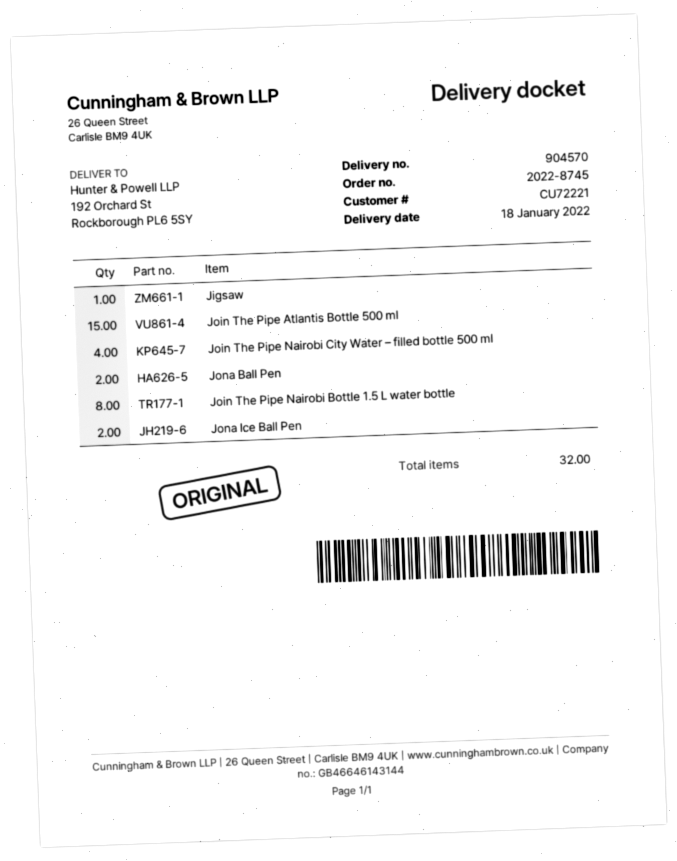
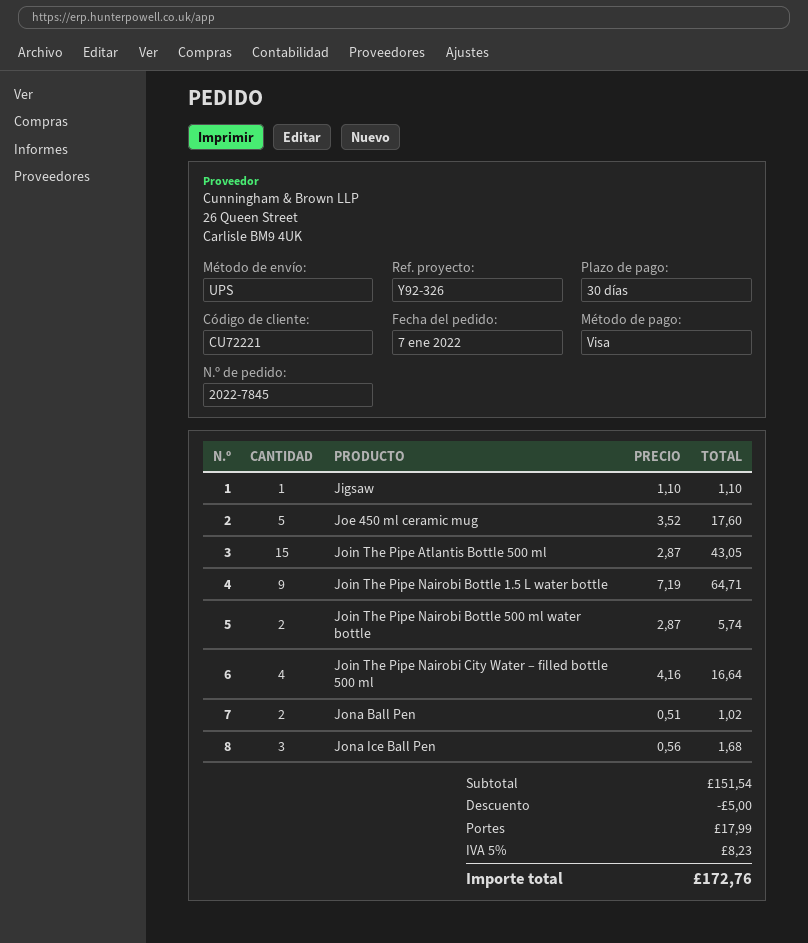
order number: 2022-8745 -> 2022-7845
Join The Pipe Nairobi Bottle 1.5 L water bottle: 8 -> 9
Jona Ice Ball Pen: 2 -> 3
Joe 450 ml ceramic mug: none -> 5
Join The Pipe Nairobi Bottle 500 ml water bottle: none -> 2

